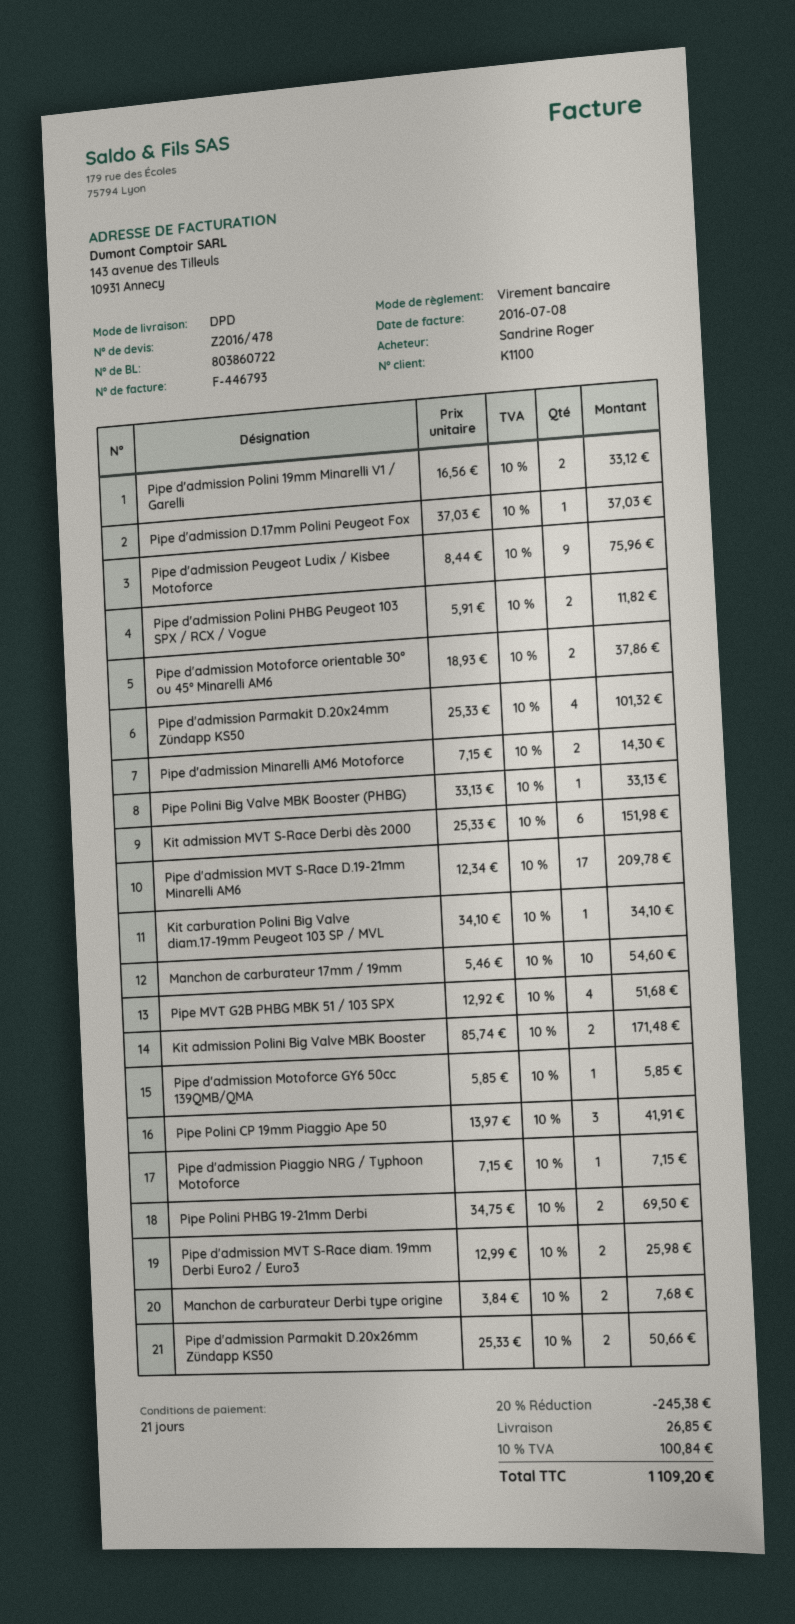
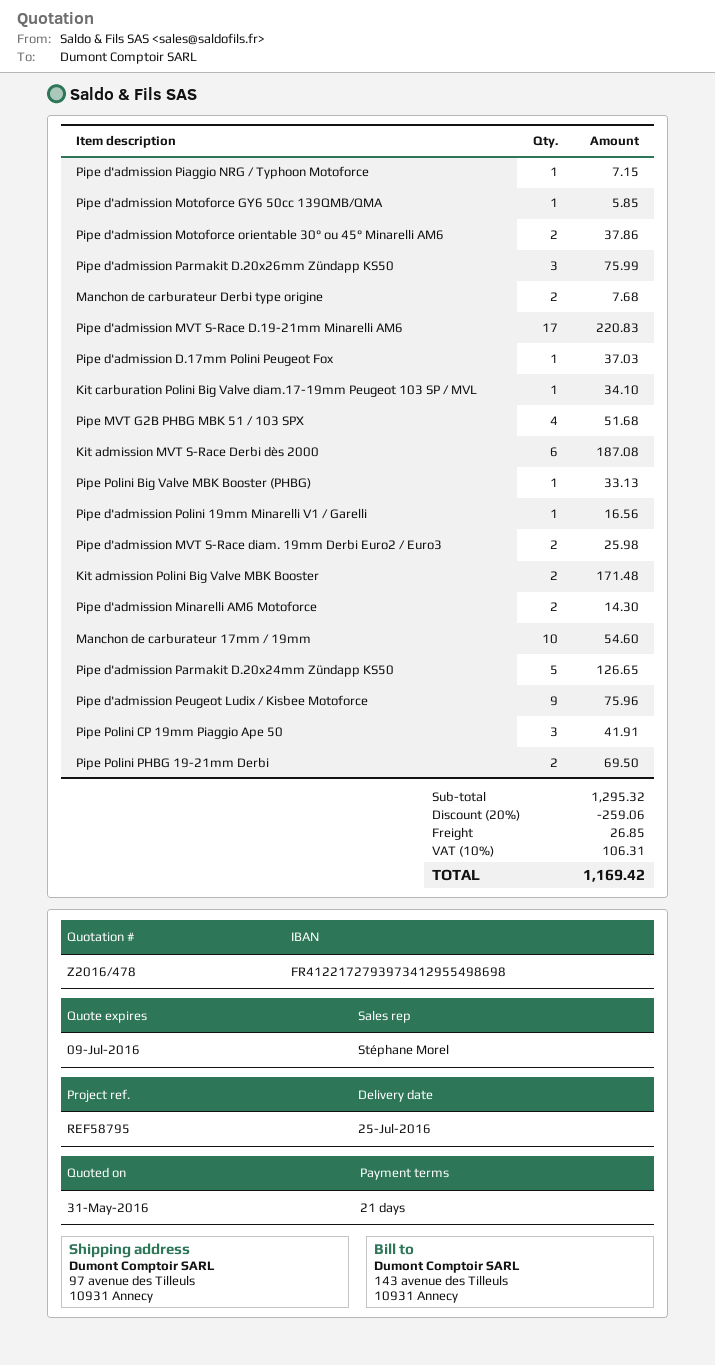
Pipe d'admission Polini 19mm Minarelli V1 / Garelli: 2 for 33.12 -> 1 for 16.56
Pipe d'admission Polini PHBG Peugeot 103 SPX / RCX / Vogue: 2 for 11.82 -> none
Pipe d'admission Parmakit D.20x24mm Zündapp KS50: 4 for 101.32 -> 5 for 126.65
Kit admission MVT S-Race Derbi dès 2000: 6 for 151.98 -> 6 for 187.08
Pipe d'admission MVT S-Race D.19-21mm Minarelli AM6: 17 for 209.78 -> 17 for 220.83
Pipe d'admission Parmakit D.20x26mm Zündapp KS50: 2 for 50.66 -> 3 for 75.99
discount: 20% = 245.38 -> 20% = 259.06
tax: 10% = 100.84 -> 10% = 106.31
total: 1109.20 -> 1169.42

